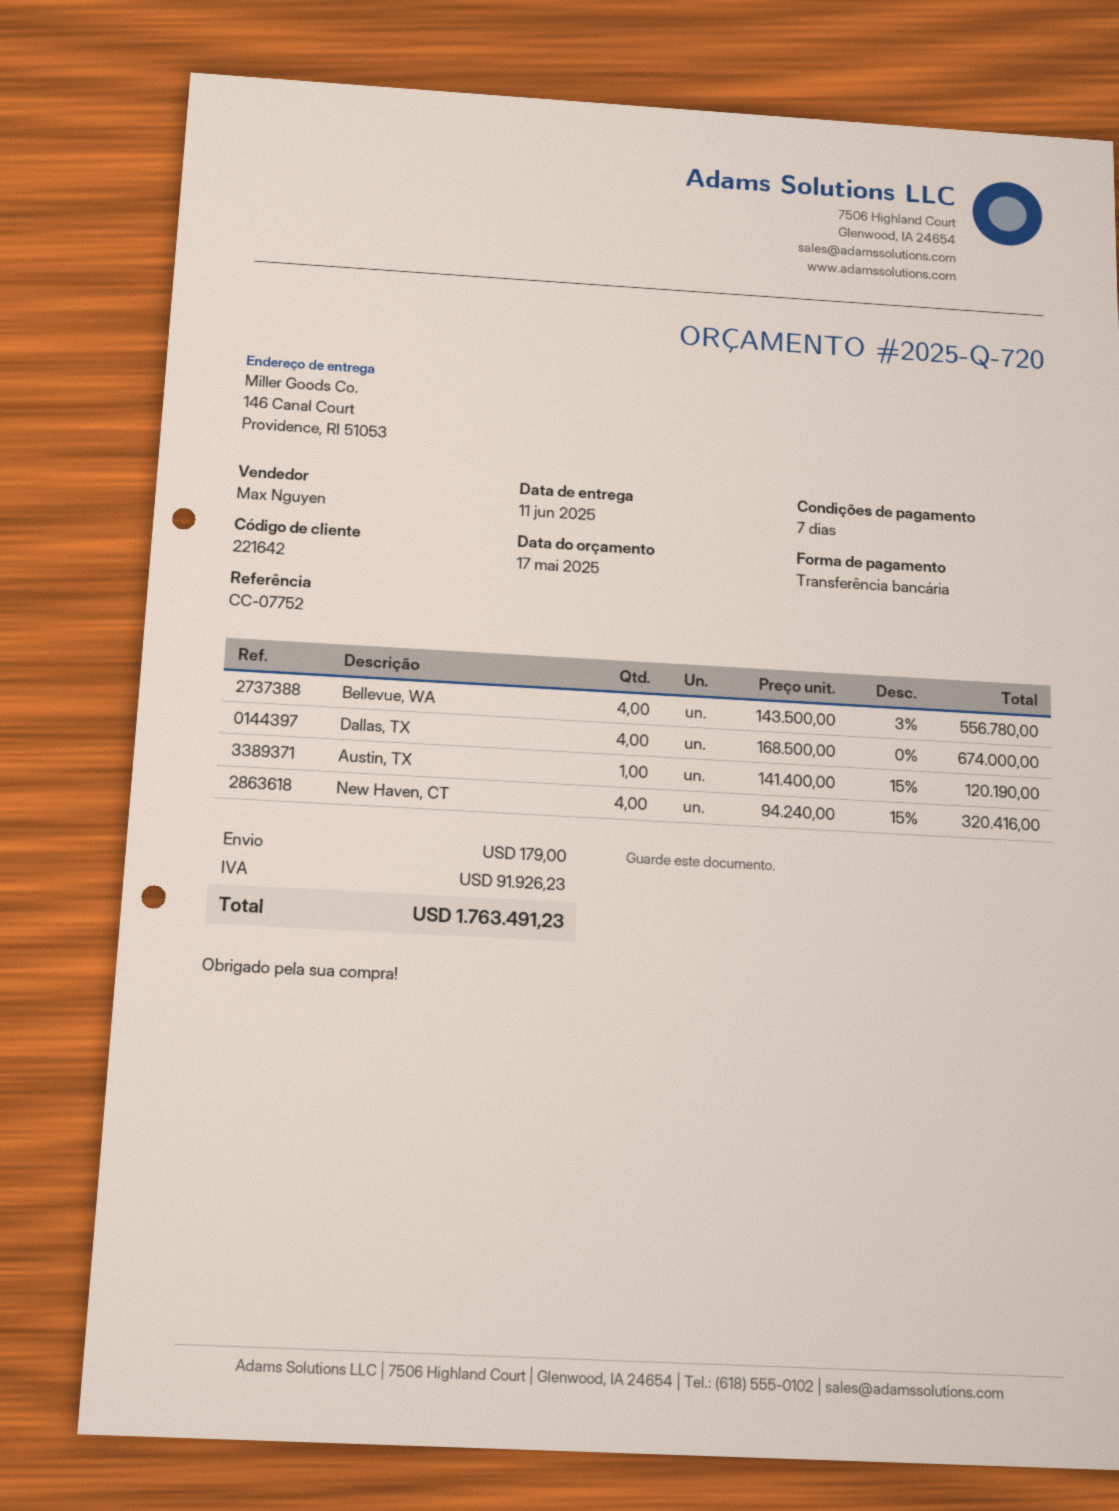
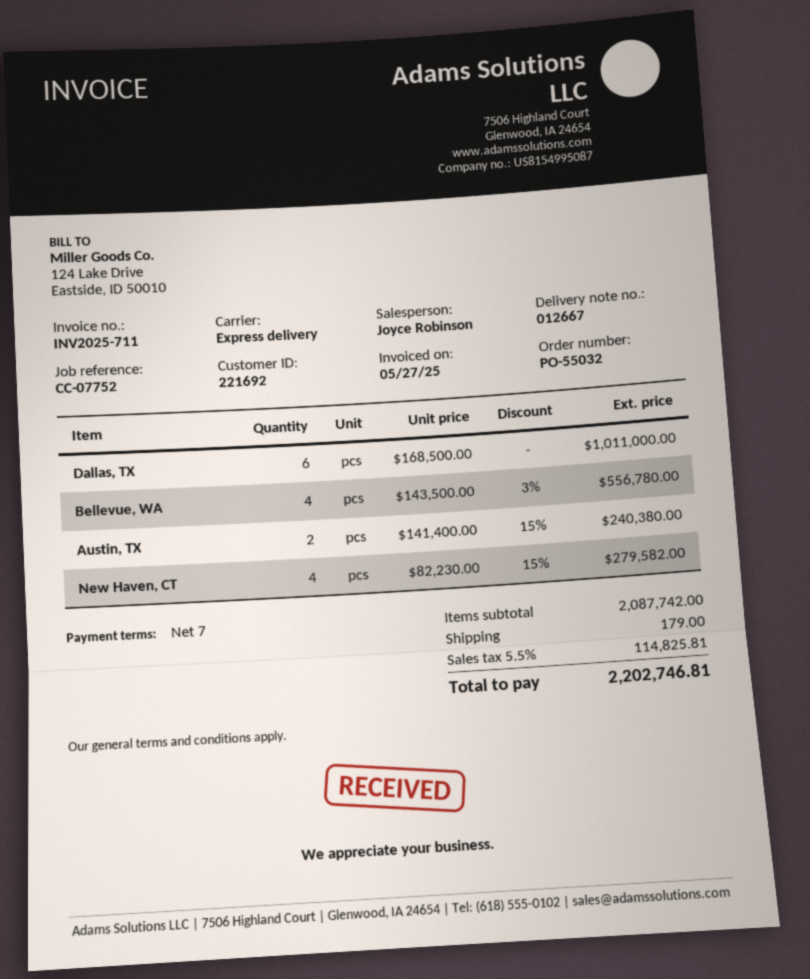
customer number: 221642 -> 221692
sales rep: Max Nguyen -> Joyce Robinson
Dallas, TX: 4 x 168500.00 = 674000.00 -> 6 x 168500.00 = 1011000.00
Austin, TX: 1 x 141400.00 - 15% = 120190.00 -> 2 x 141400.00 - 15% = 240380.00
New Haven, CT: 4 x 94240.00 - 15% = 320416.00 -> 4 x 82230.00 - 15% = 279582.00
tax: 91926.23 -> 114825.81
total: 1763491.23 -> 2202746.81

